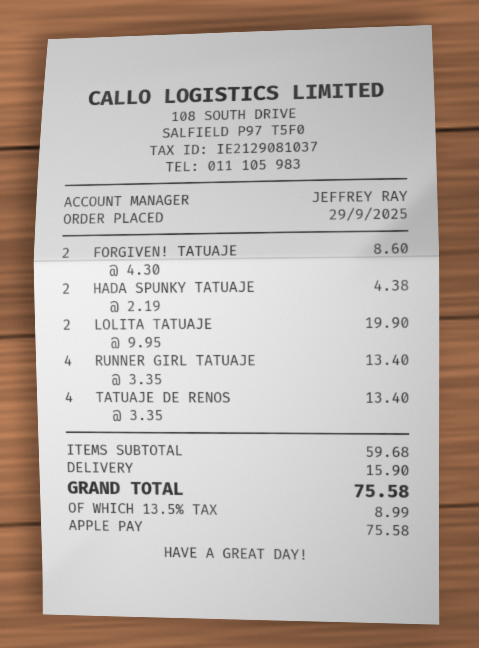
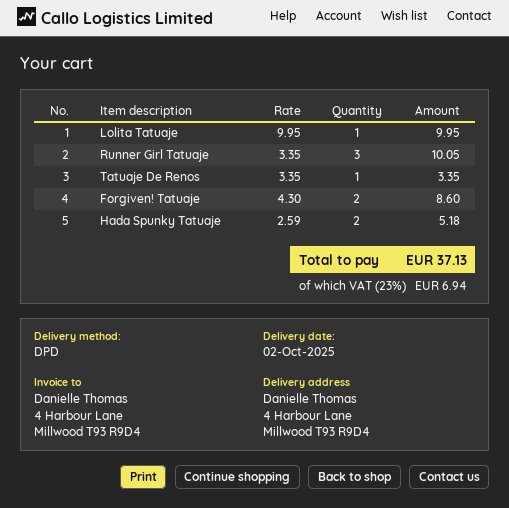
HADA SPUNKY TATUAJE: 2 x 2.19 = 4.38 -> 2 x 2.59 = 5.18
LOLITA TATUAJE: 2 x 9.95 = 19.90 -> 1 x 9.95 = 9.95
RUNNER GIRL TATUAJE: 4 x 3.35 = 13.40 -> 3 x 3.35 = 10.05
TATUAJE DE RENOS: 4 x 3.35 = 13.40 -> 1 x 3.35 = 3.35
shipping: 15.90 -> none
tax: 13.5% = 8.99 -> 23% = 6.94
total: 75.58 -> 37.13

